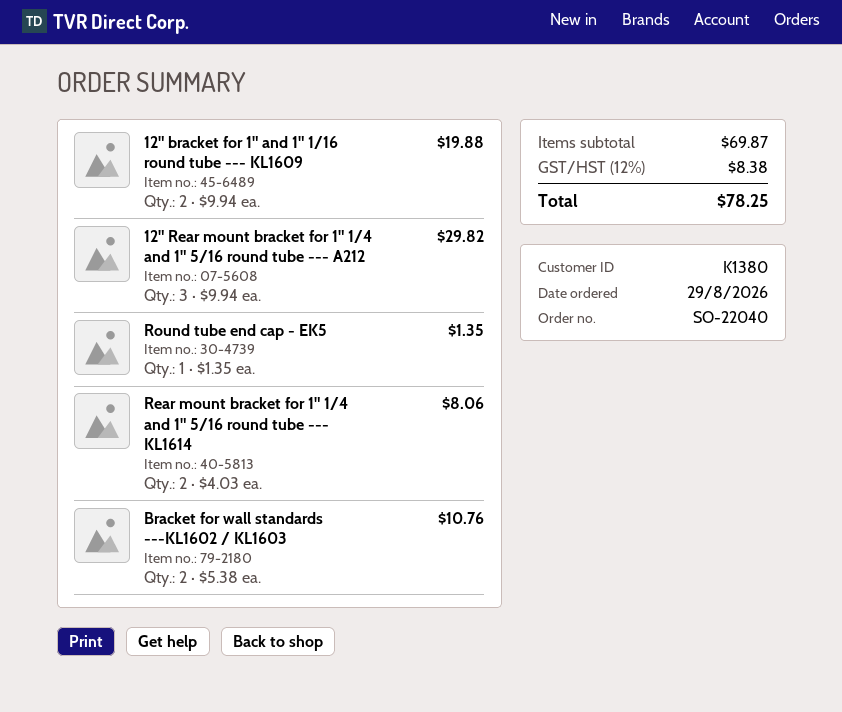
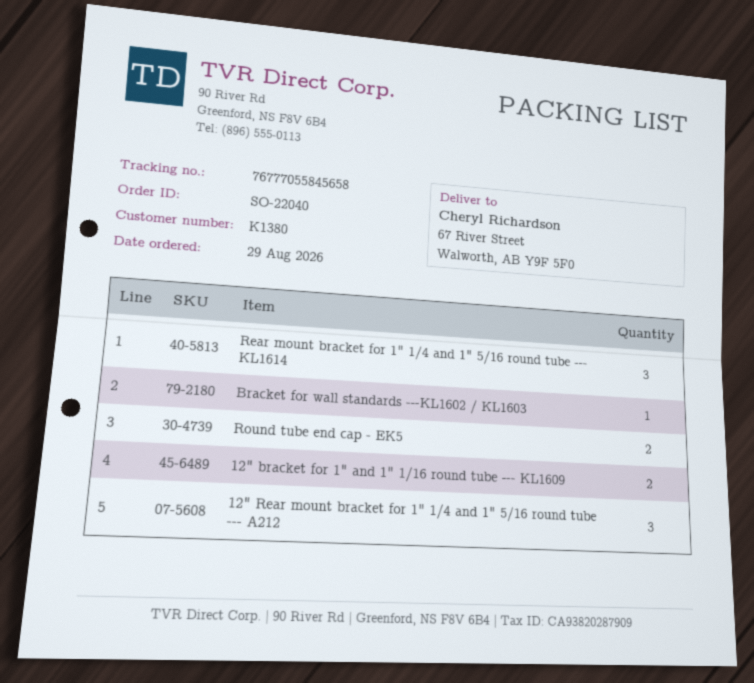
Round tube end cap - EK5: 1 -> 2
Rear mount bracket for 1" 1/4 and 1" 5/16 round tube --- KL1614: 2 -> 3
Bracket for wall standards ---KL1602 / KL1603: 2 -> 1

